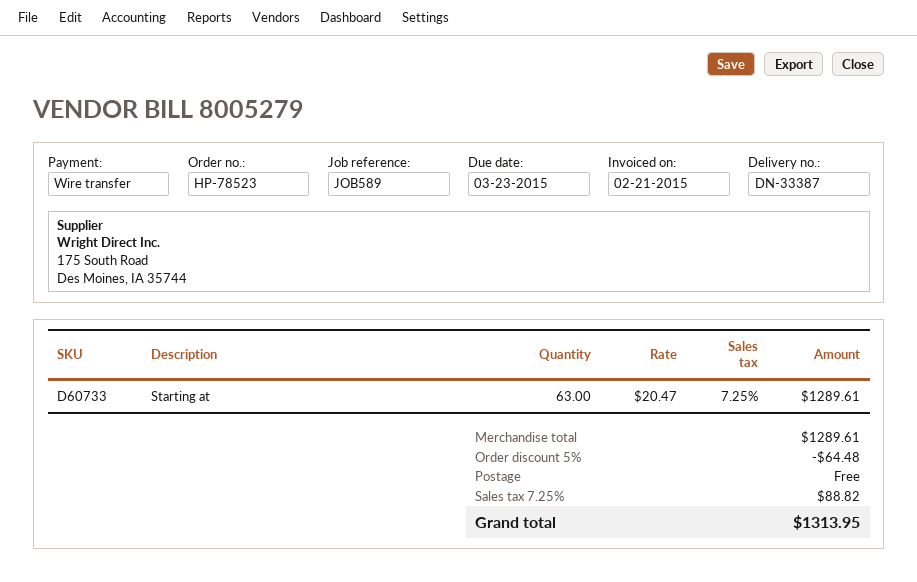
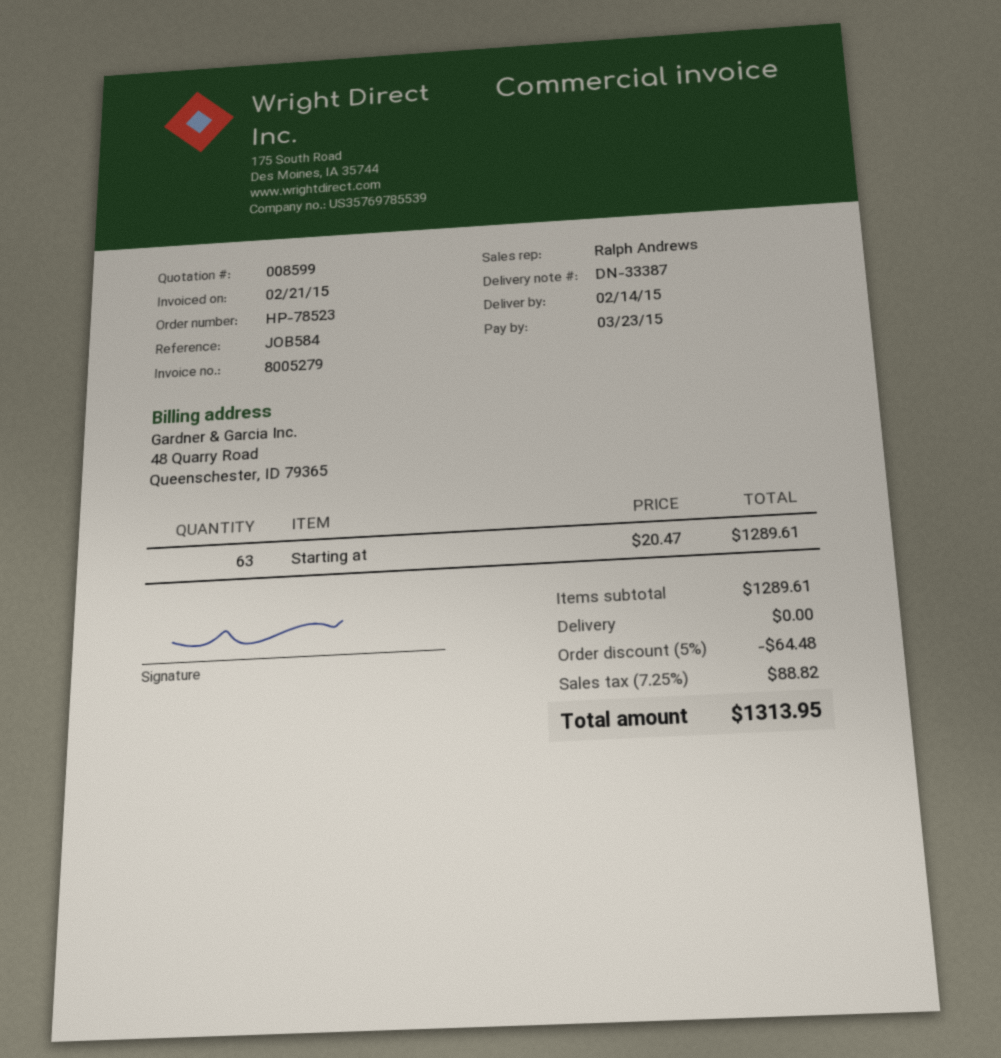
reference: JOB589 -> JOB584

